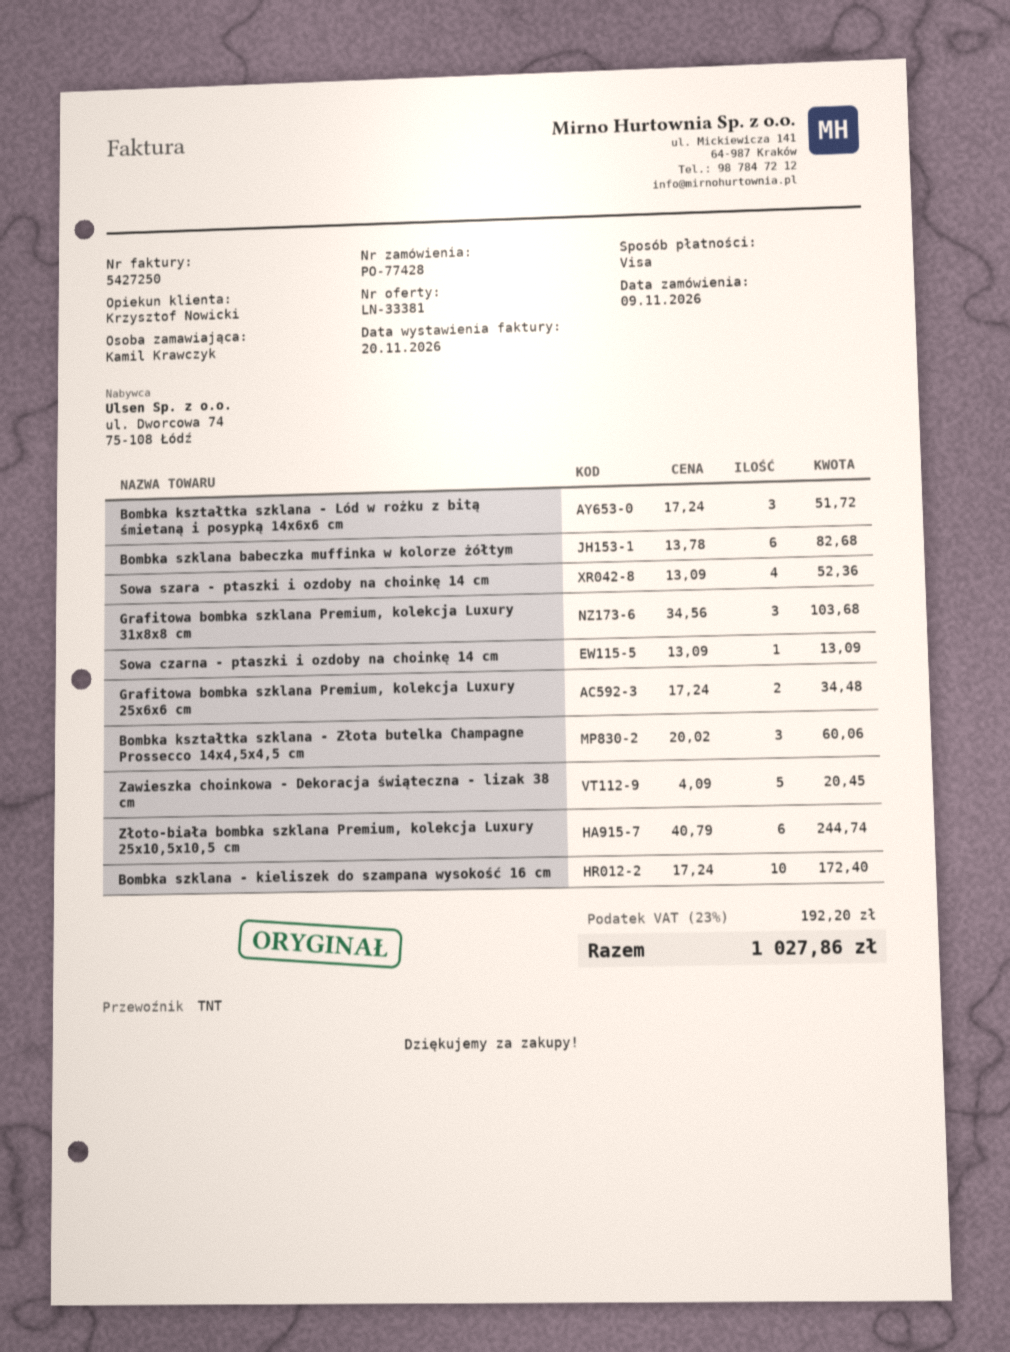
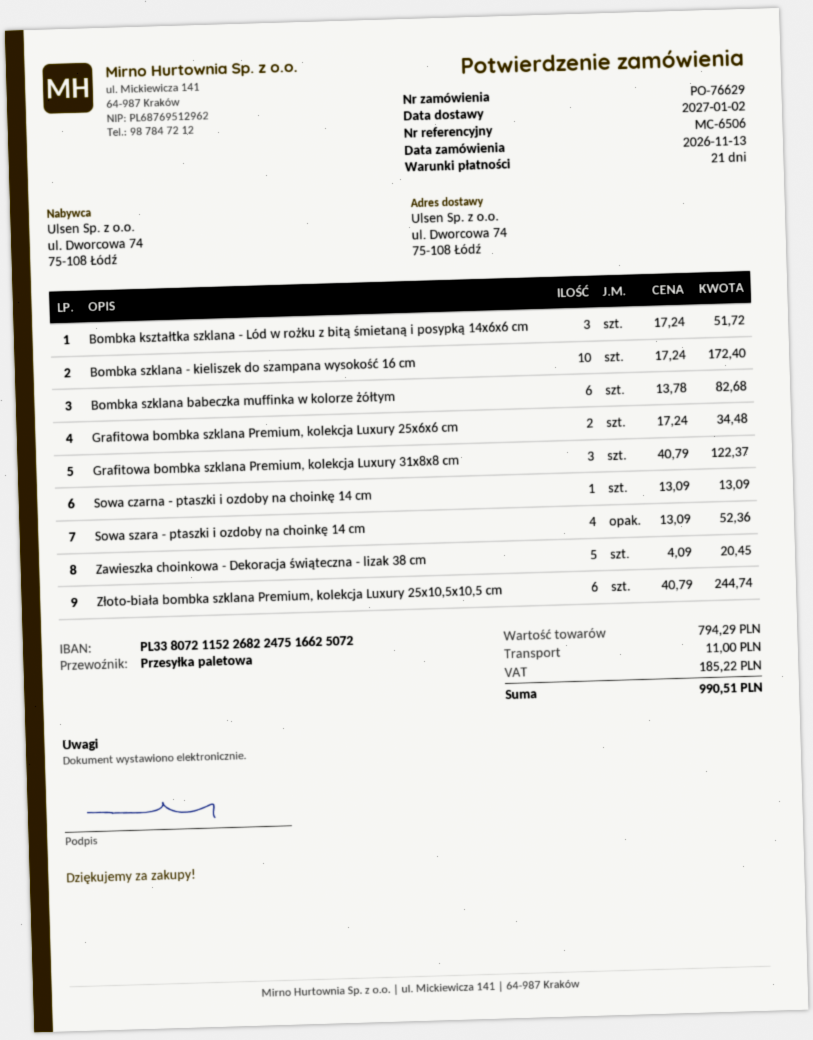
order number: PO-77428 -> PO-76629
order date: 2026-11-09 -> 2026-11-13
shipping method: TNT -> pallet freight
Grafitowa bombka szklana Premium, kolekcja Luxury 31x8x8 cm: 3 x 34.56 = 103.68 -> 3 x 40.79 = 122.37
Bombka kształtka szklana - Złota butelka Champagne Prossecco 14x4,5x4,5 cm: 3 x 20.02 = 60.06 -> none
shipping: none -> 11.00
tax: 192.20 -> 185.22
total: 1027.86 -> 990.51

